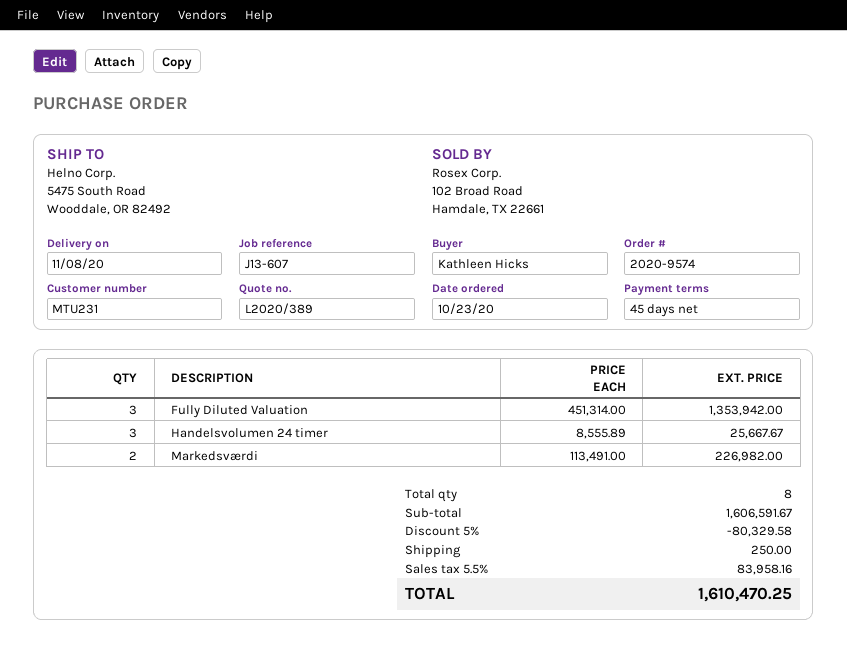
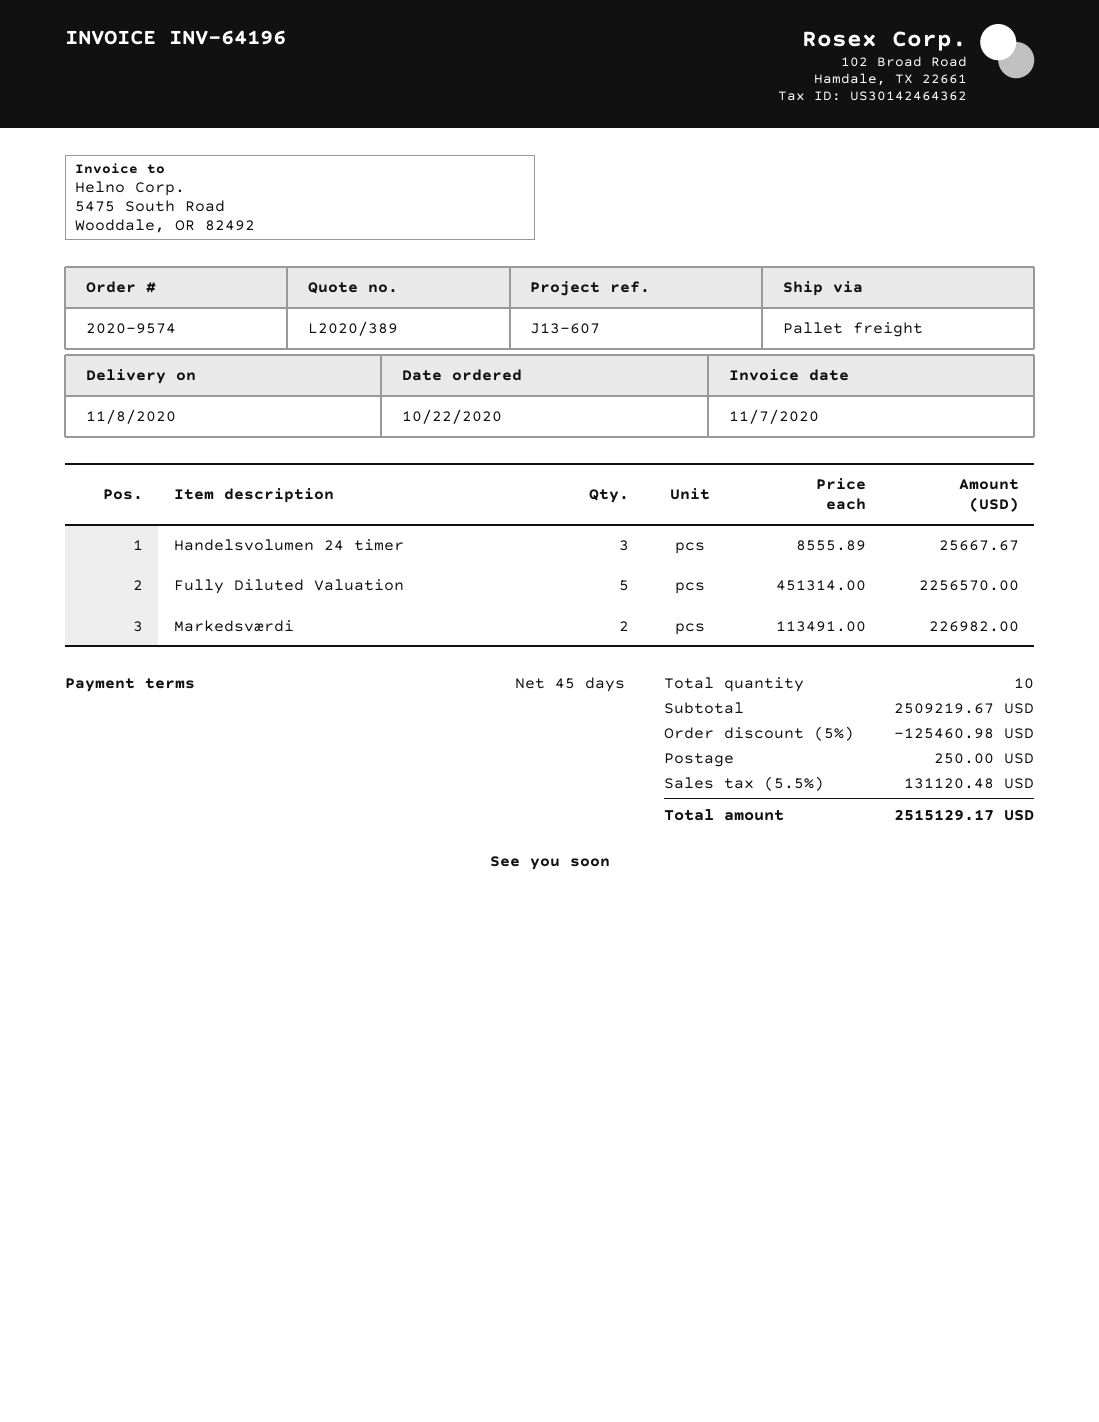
order date: 2020-10-23 -> 2020-10-22
Fully Diluted Valuation: 3 x 451314.00 = 1353942.00 -> 5 x 451314.00 = 2256570.00
total quantity: 8 -> 10
subtotal: 1606591.67 -> 2509219.67
discount: 5% = 80329.58 -> 5% = 125460.98
tax: 5.5% = 83958.16 -> 5.5% = 131120.48
total: 1610470.25 -> 2515129.17

